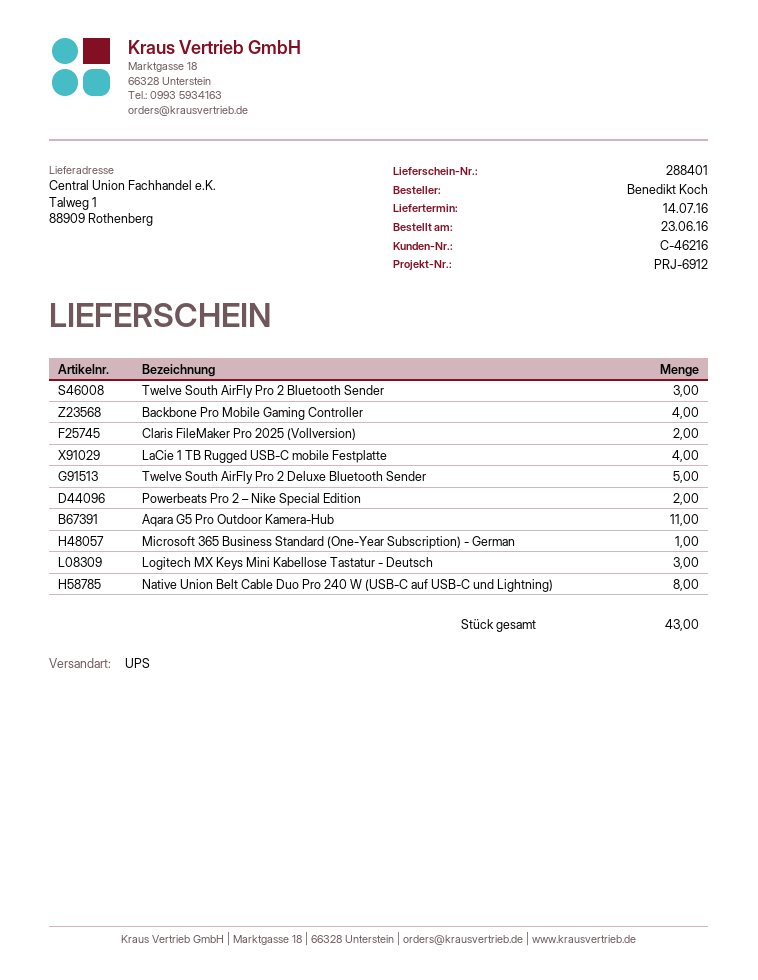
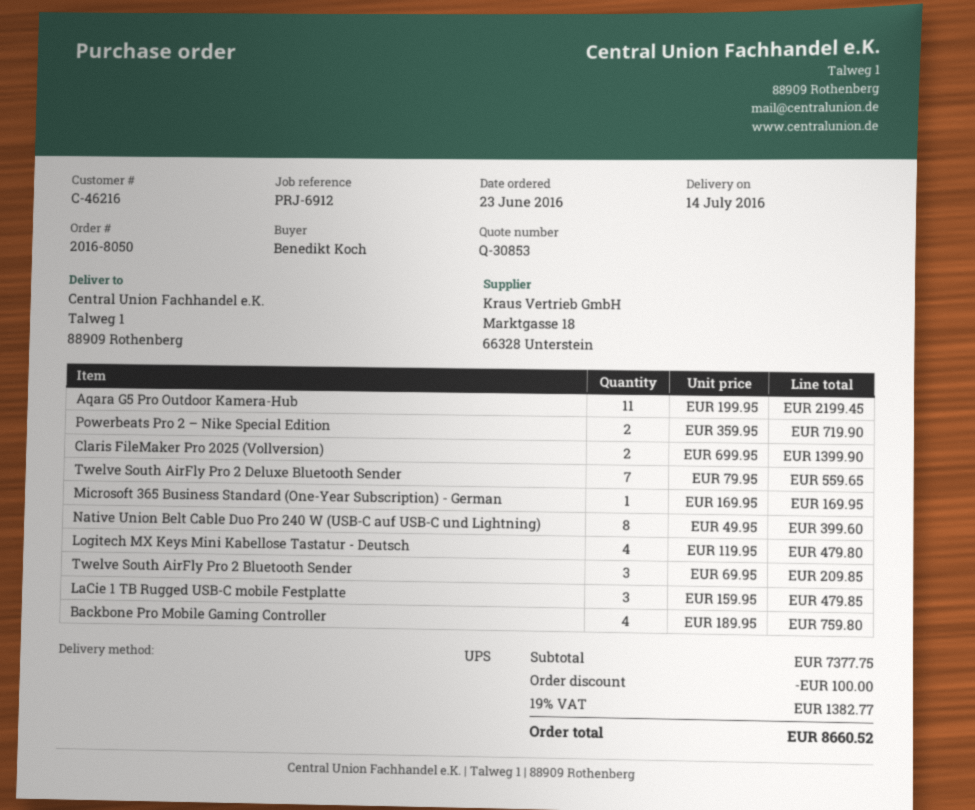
LaCie 1 TB Rugged USB-C mobile Festplatte: 4 -> 3
Twelve South AirFly Pro 2 Deluxe Bluetooth Sender: 5 -> 7
Logitech MX Keys Mini Kabellose Tastatur - Deutsch: 3 -> 4

